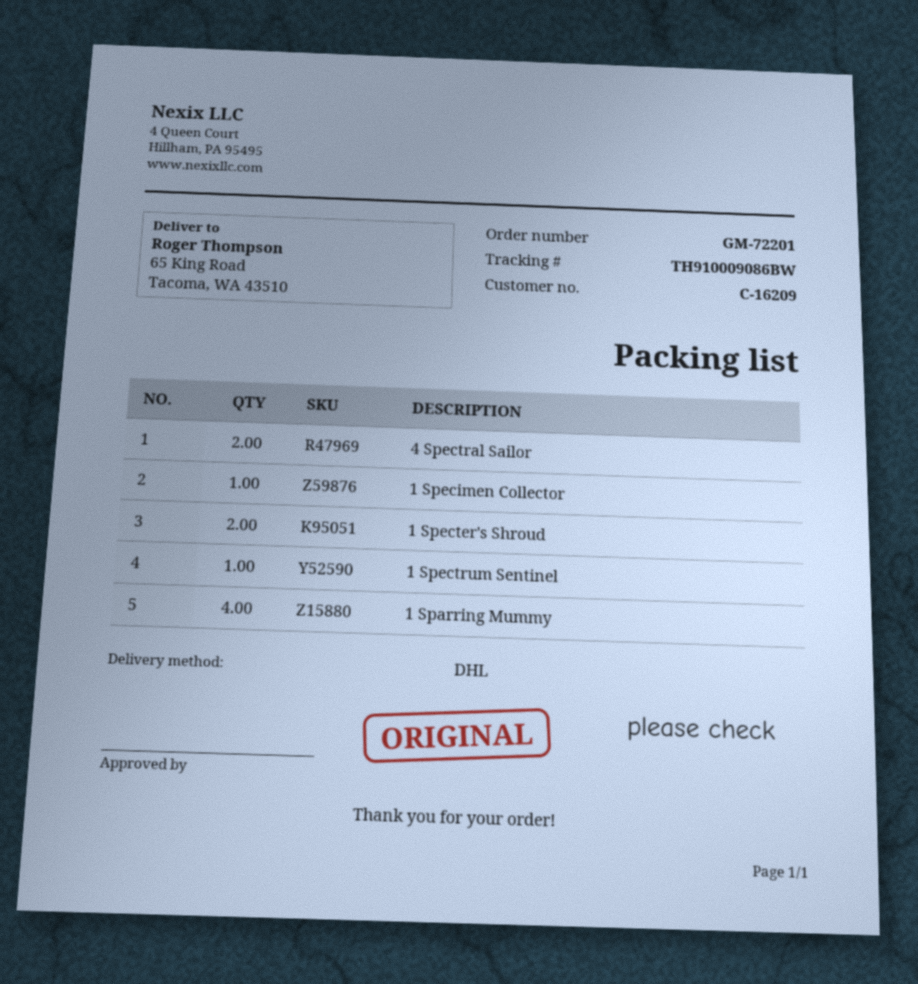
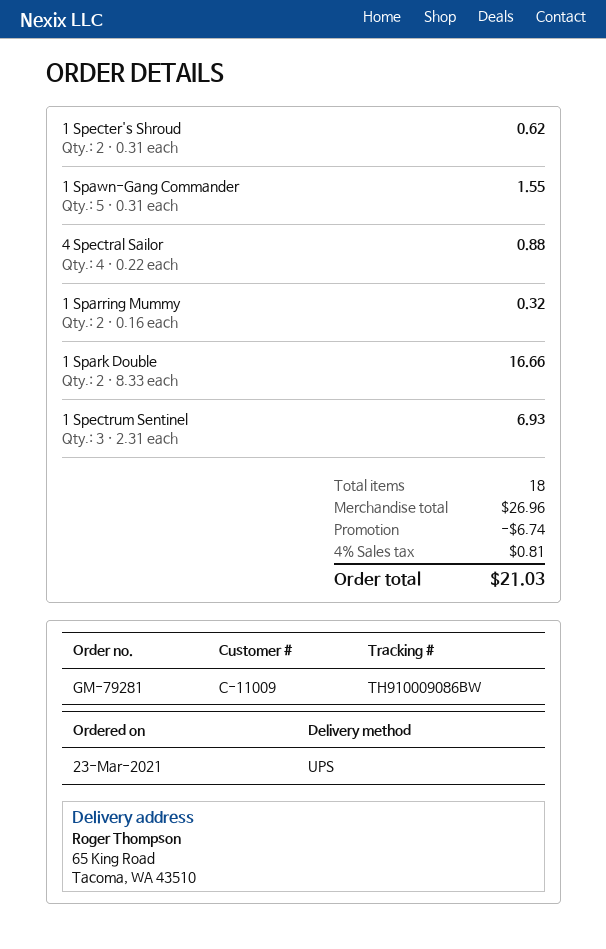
order number: GM-72201 -> GM-79281
customer number: C-16209 -> C-11009
shipping method: DHL -> UPS
4 Spectral Sailor: 2 -> 4
1 Specimen Collector: 1 -> none
1 Spectrum Sentinel: 1 -> 3
1 Sparring Mummy: 4 -> 2
1 Spawn-Gang Commander: none -> 5
1 Spark Double: none -> 2

